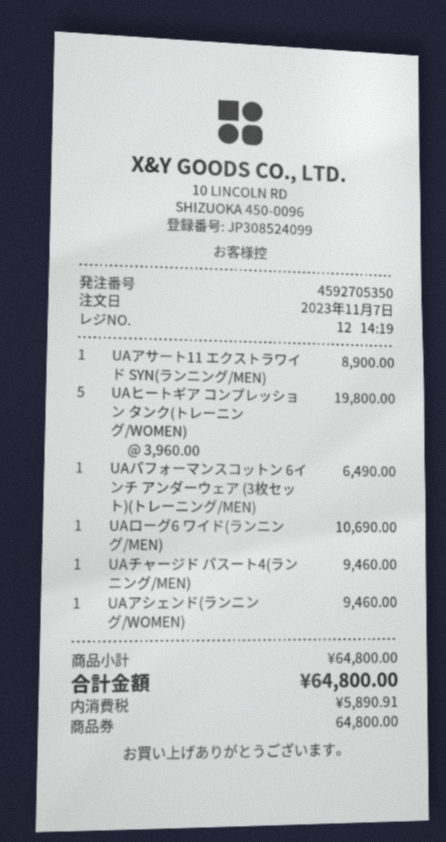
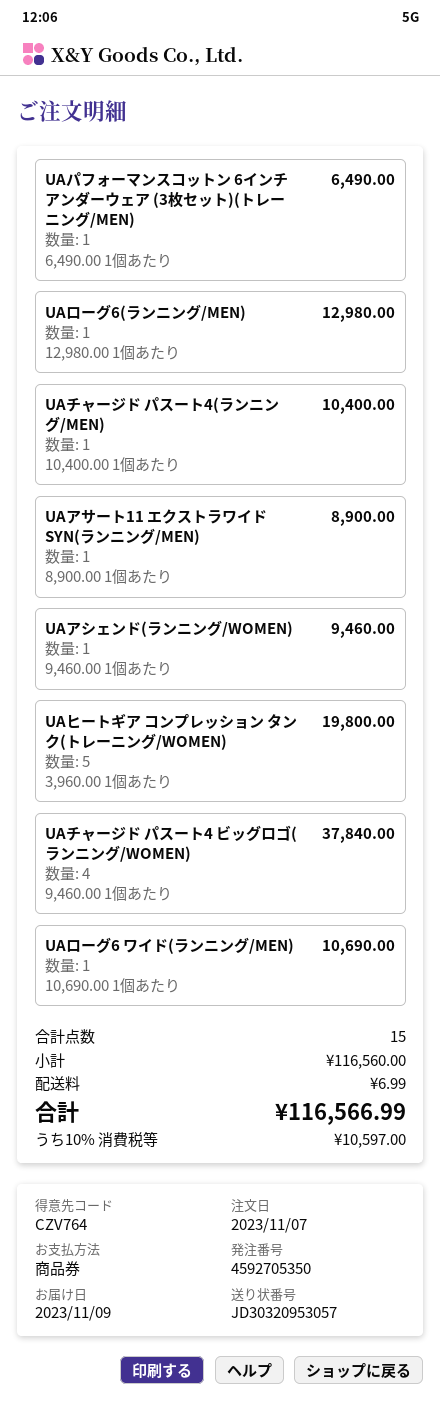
UAチャージド パスート4(ランニング/MEN): 1 x 9460.00 = 9460.00 -> 1 x 10400.00 = 10400.00
UAローグ6(ランニング/MEN): none -> 1 x 12980.00 = 12980.00
UAチャージド パスート4 ビッグロゴ(ランニング/WOMEN): none -> 4 x 9460.00 = 37840.00
subtotal: 64800.00 -> 116560.00
shipping: none -> 6.99
tax: 5890.91 -> 10597.00
total: 64800.00 -> 116566.99

